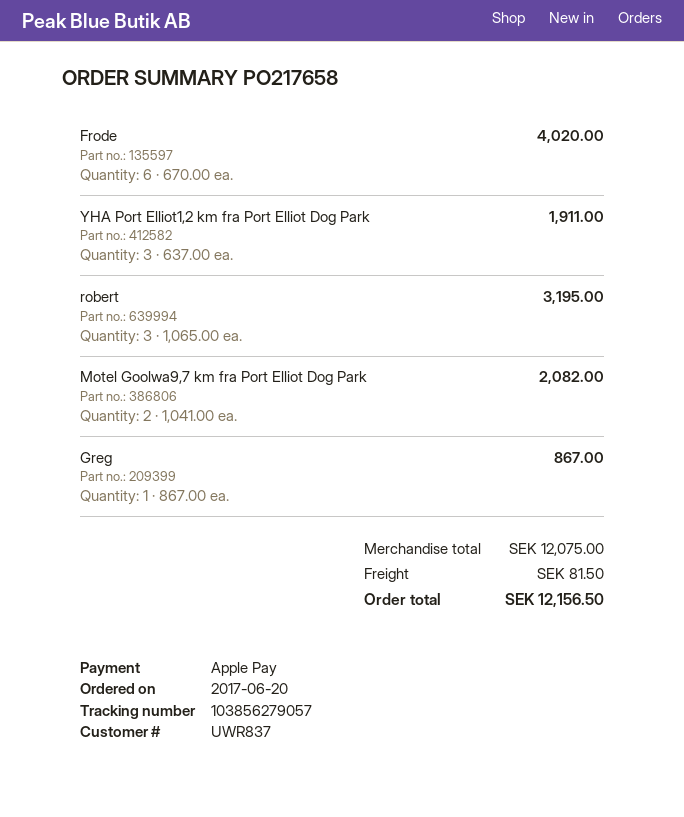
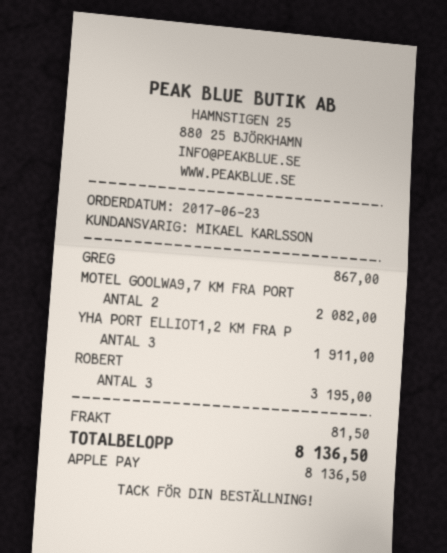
order date: 2017-06-20 -> 2017-06-23
Frode: 6 for 4020.00 -> none
total: 12156.50 -> 8136.50

